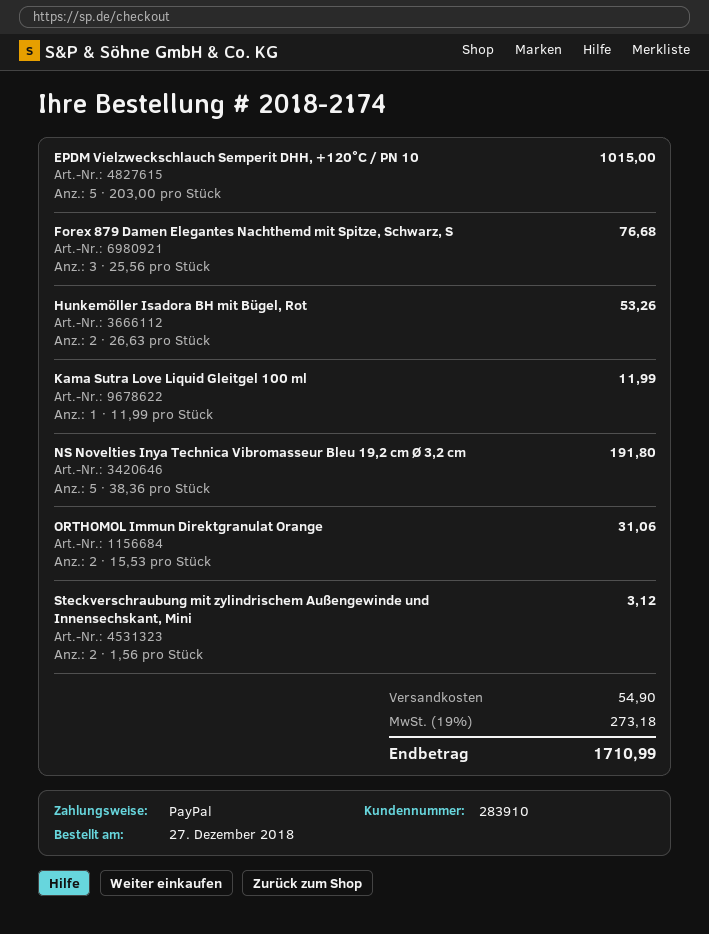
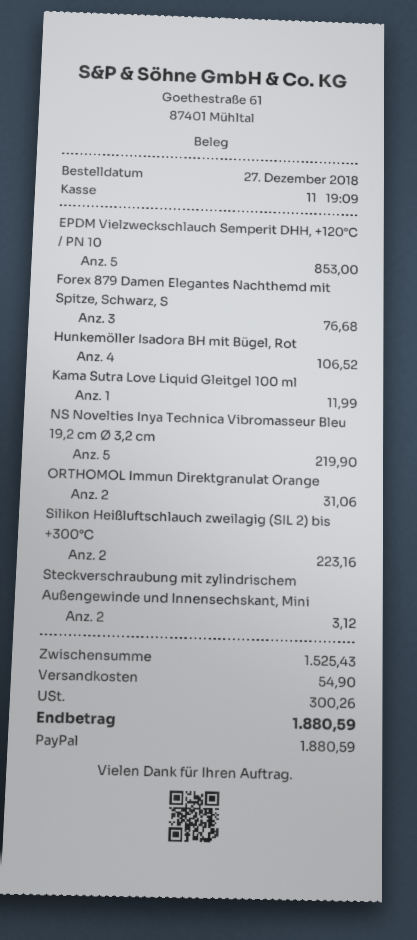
EPDM Vielzweckschlauch Semperit DHH, +120°C / PN 10: 5 for 1015.00 -> 5 for 853.00
Hunkemöller Isadora BH mit Bügel, Rot: 2 for 53.26 -> 4 for 106.52
NS Novelties Inya Technica Vibromasseur Bleu 19,2 cm Ø 3,2 cm: 5 for 191.80 -> 5 for 219.90
Silikon Heißluftschlauch zweilagig (SIL 2) bis +300°C: none -> 2 for 223.16
tax: 273.18 -> 300.26
total: 1710.99 -> 1880.59

